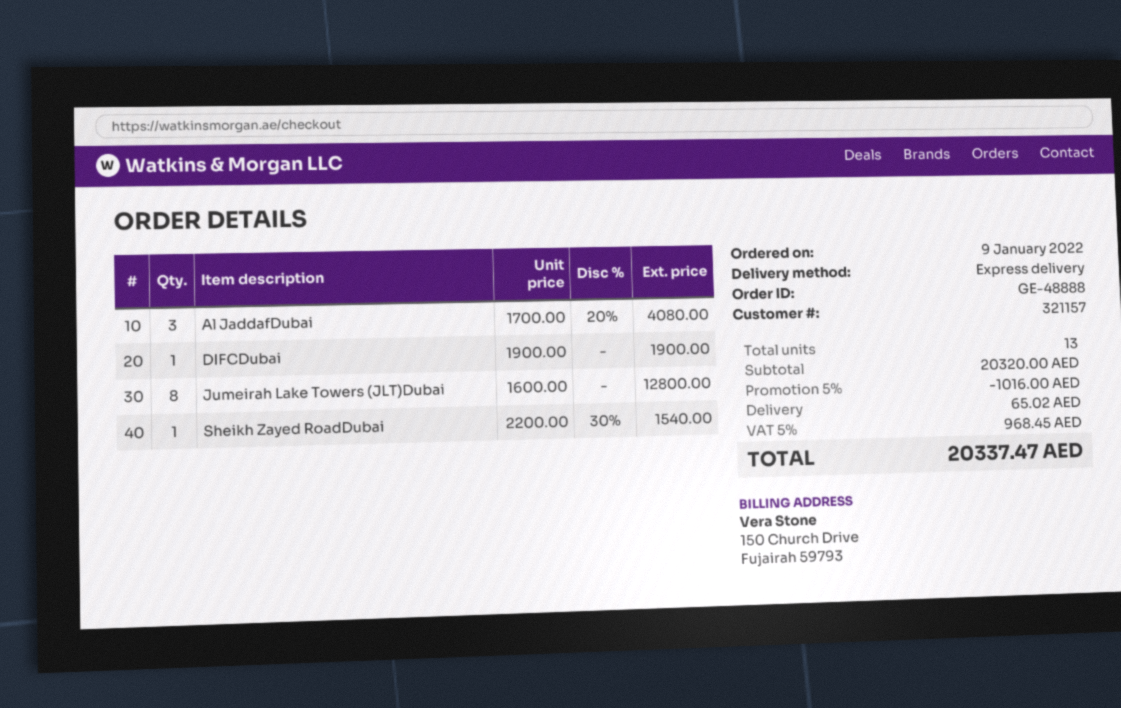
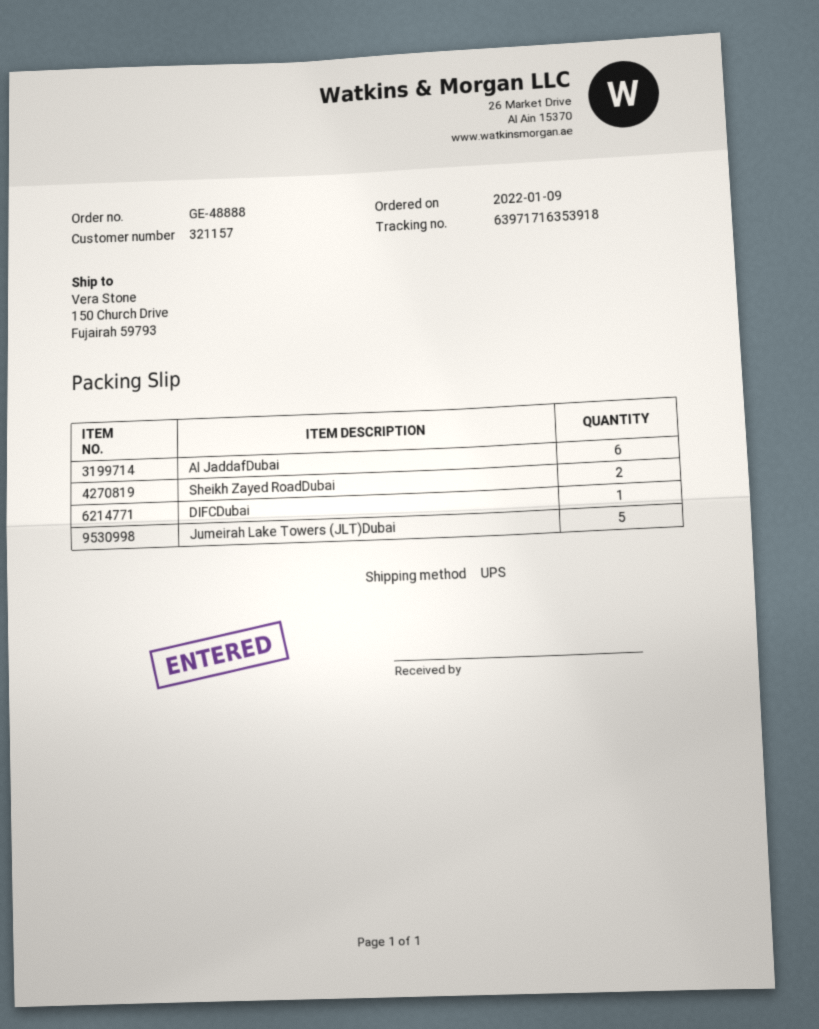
shipping method: express -> UPS
Al JaddafDubai: 3 -> 6
Jumeirah Lake Towers (JLT)Dubai: 8 -> 5
Sheikh Zayed RoadDubai: 1 -> 2

